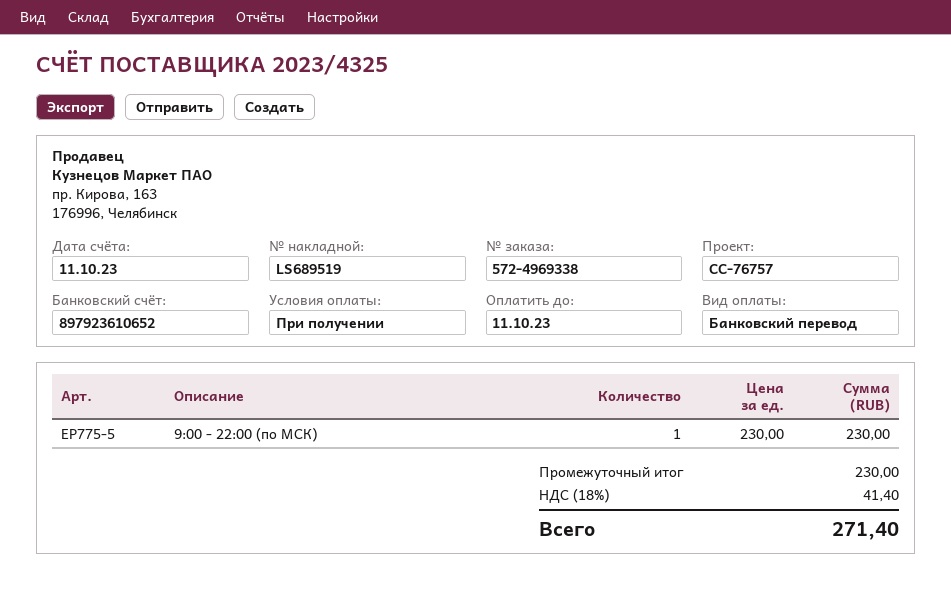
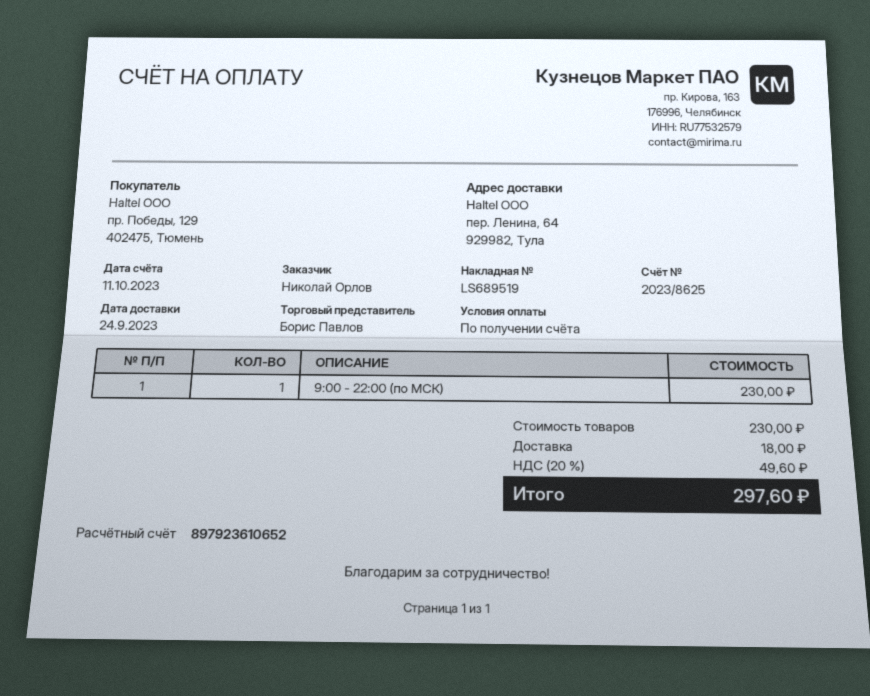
invoice number: 2023/4325 -> 2023/8625
shipping: none -> 18.00
tax: 18% = 41.40 -> 20% = 49.60
total: 271.40 -> 297.60

